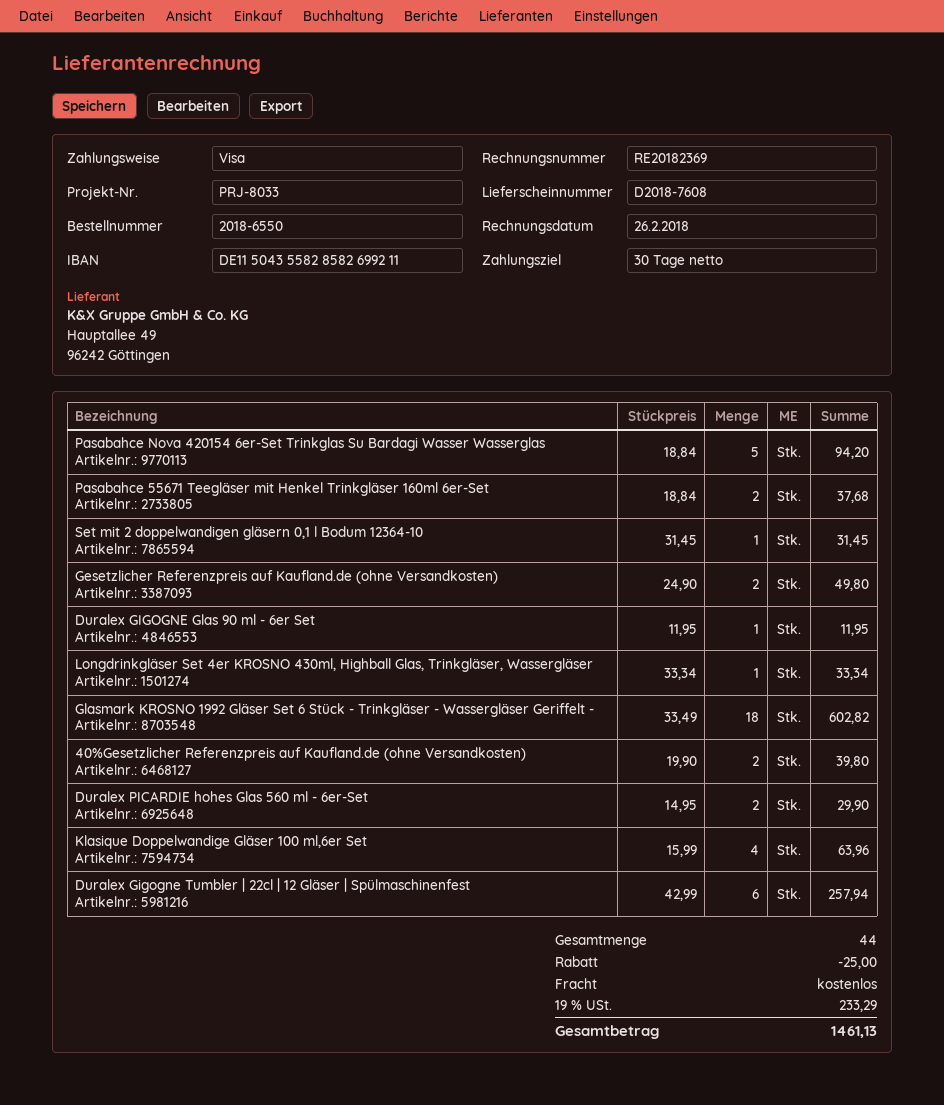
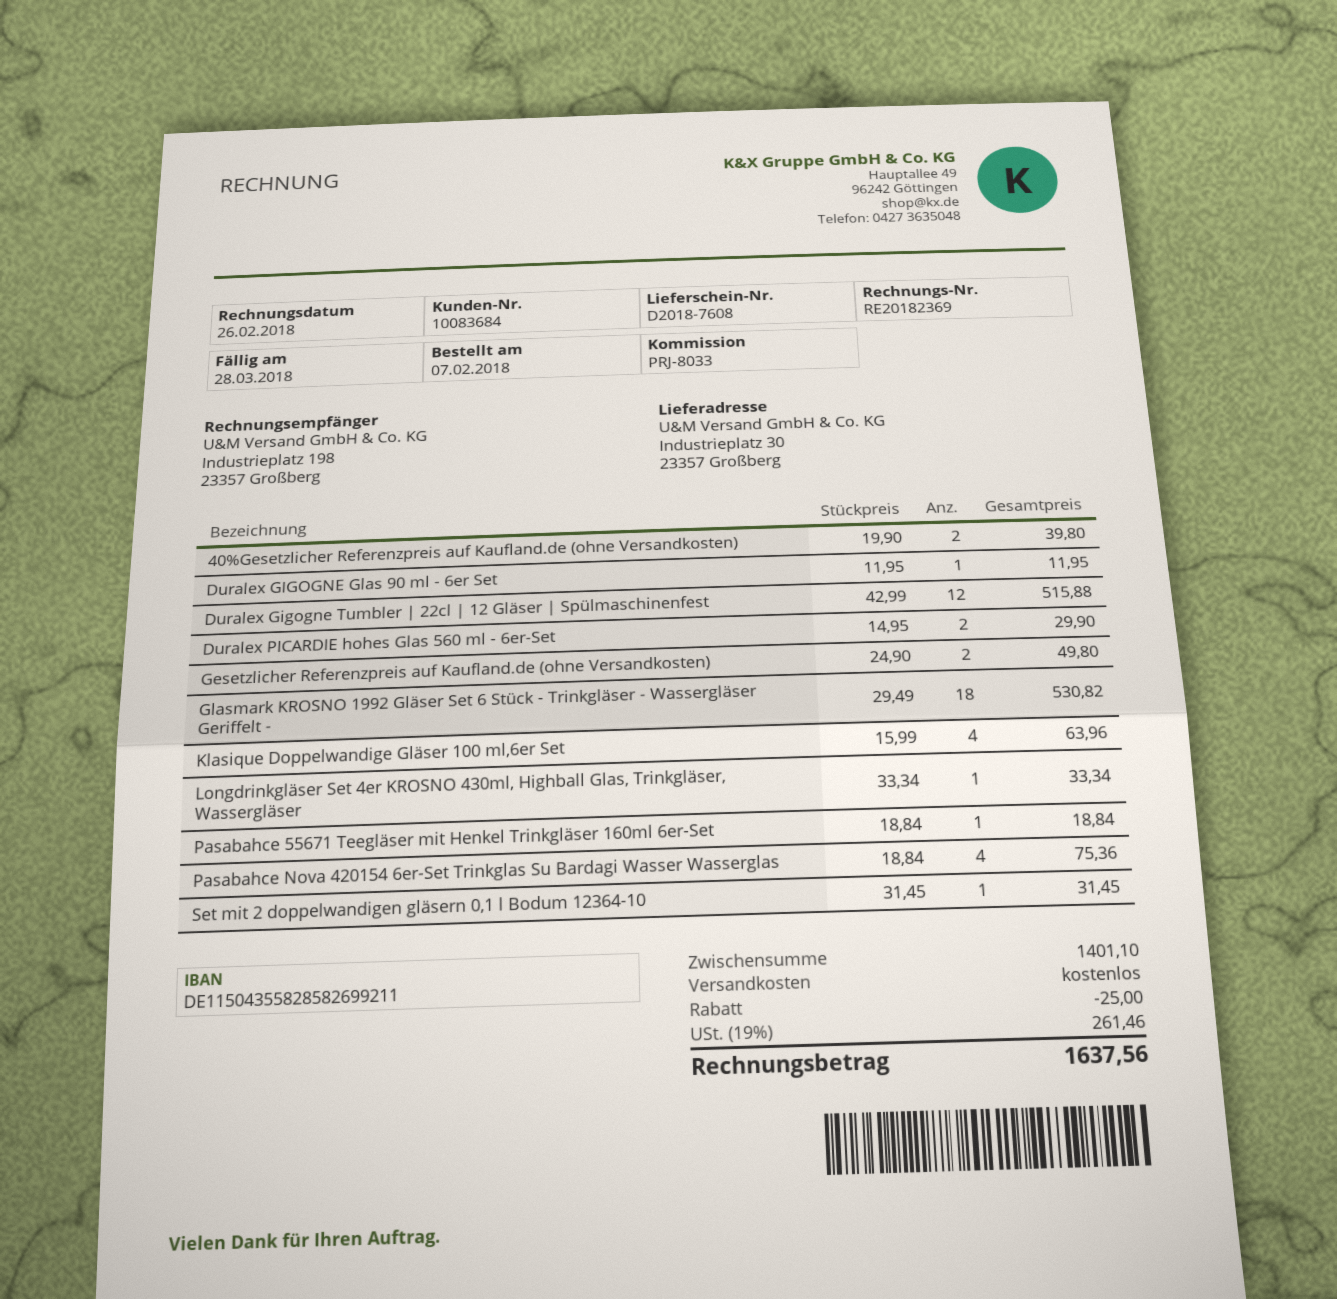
Pasabahce Nova 420154 6er-Set Trinkglas Su Bardagi Wasser Wasserglas: 5 x 18.84 = 94.20 -> 4 x 18.84 = 75.36
Pasabahce 55671 Teegläser mit Henkel Trinkgläser 160ml 6er-Set: 2 x 18.84 = 37.68 -> 1 x 18.84 = 18.84
Glasmark KROSNO 1992 Gläser Set 6 Stück - Trinkgläser - Wassergläser Geriffelt -: 18 x 33.49 = 602.82 -> 18 x 29.49 = 530.82
Duralex Gigogne Tumbler | 22cl | 12 Gläser | Spülmaschinenfest: 6 x 42.99 = 257.94 -> 12 x 42.99 = 515.88
tax: 19% = 233.29 -> 19% = 261.46
total: 1461.13 -> 1637.56

